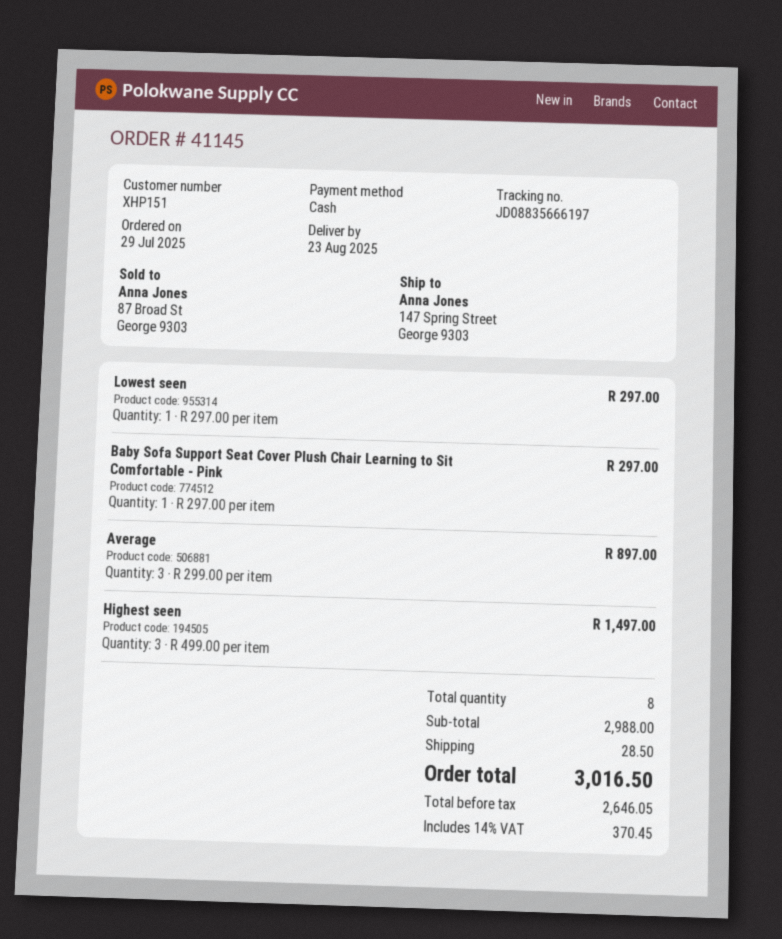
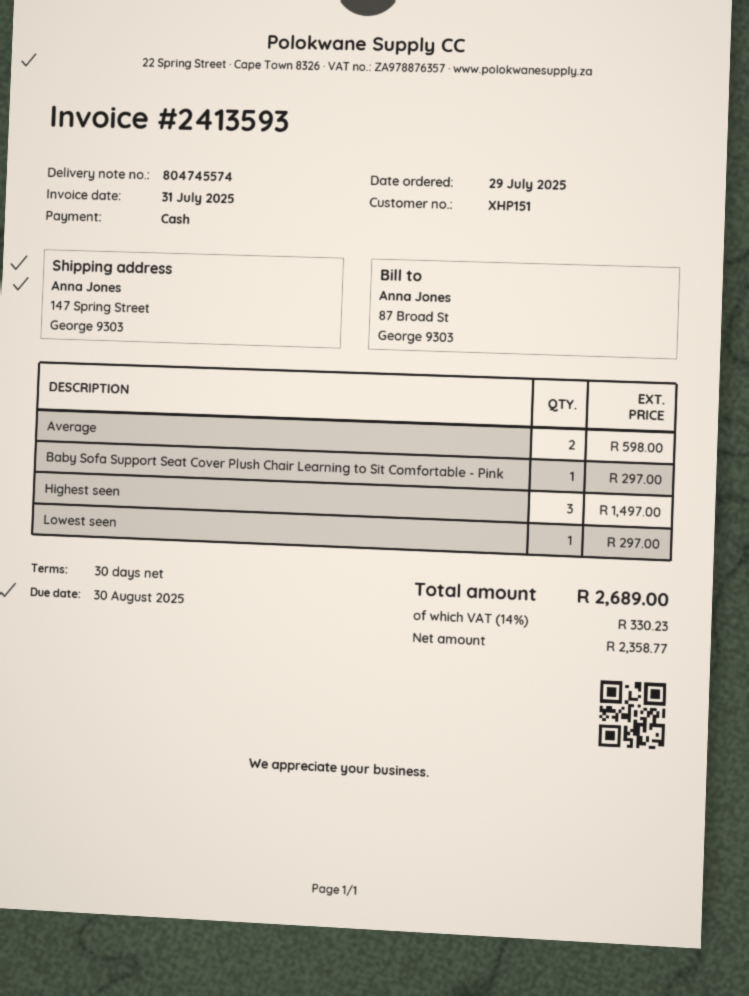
Average: 3 for 897.00 -> 2 for 598.00
shipping: 28.50 -> none
net: 2646.05 -> 2358.77
tax: 14% = 370.45 -> 14% = 330.23
total: 3016.50 -> 2689.00

